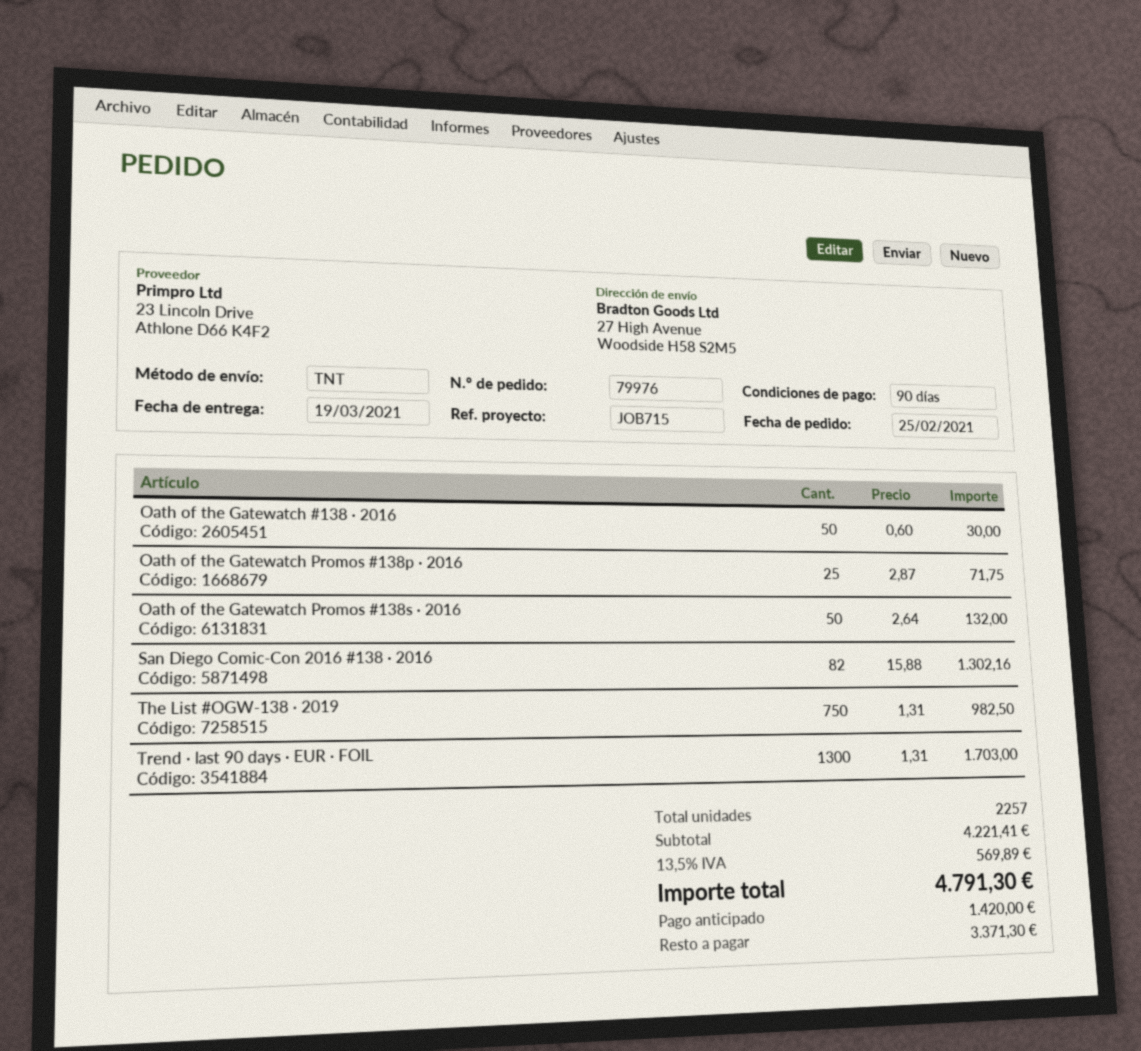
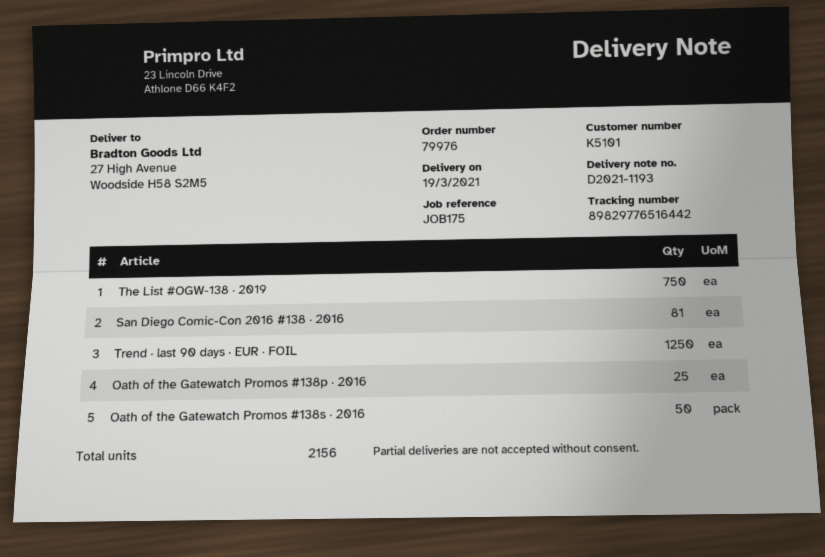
reference: JOB715 -> JOB175
Oath of the Gatewatch #138 · 2016: 50 -> none
San Diego Comic-Con 2016 #138 · 2016: 82 -> 81
Trend · last 90 days · EUR · FOIL: 1300 -> 1250
total quantity: 2257 -> 2156

